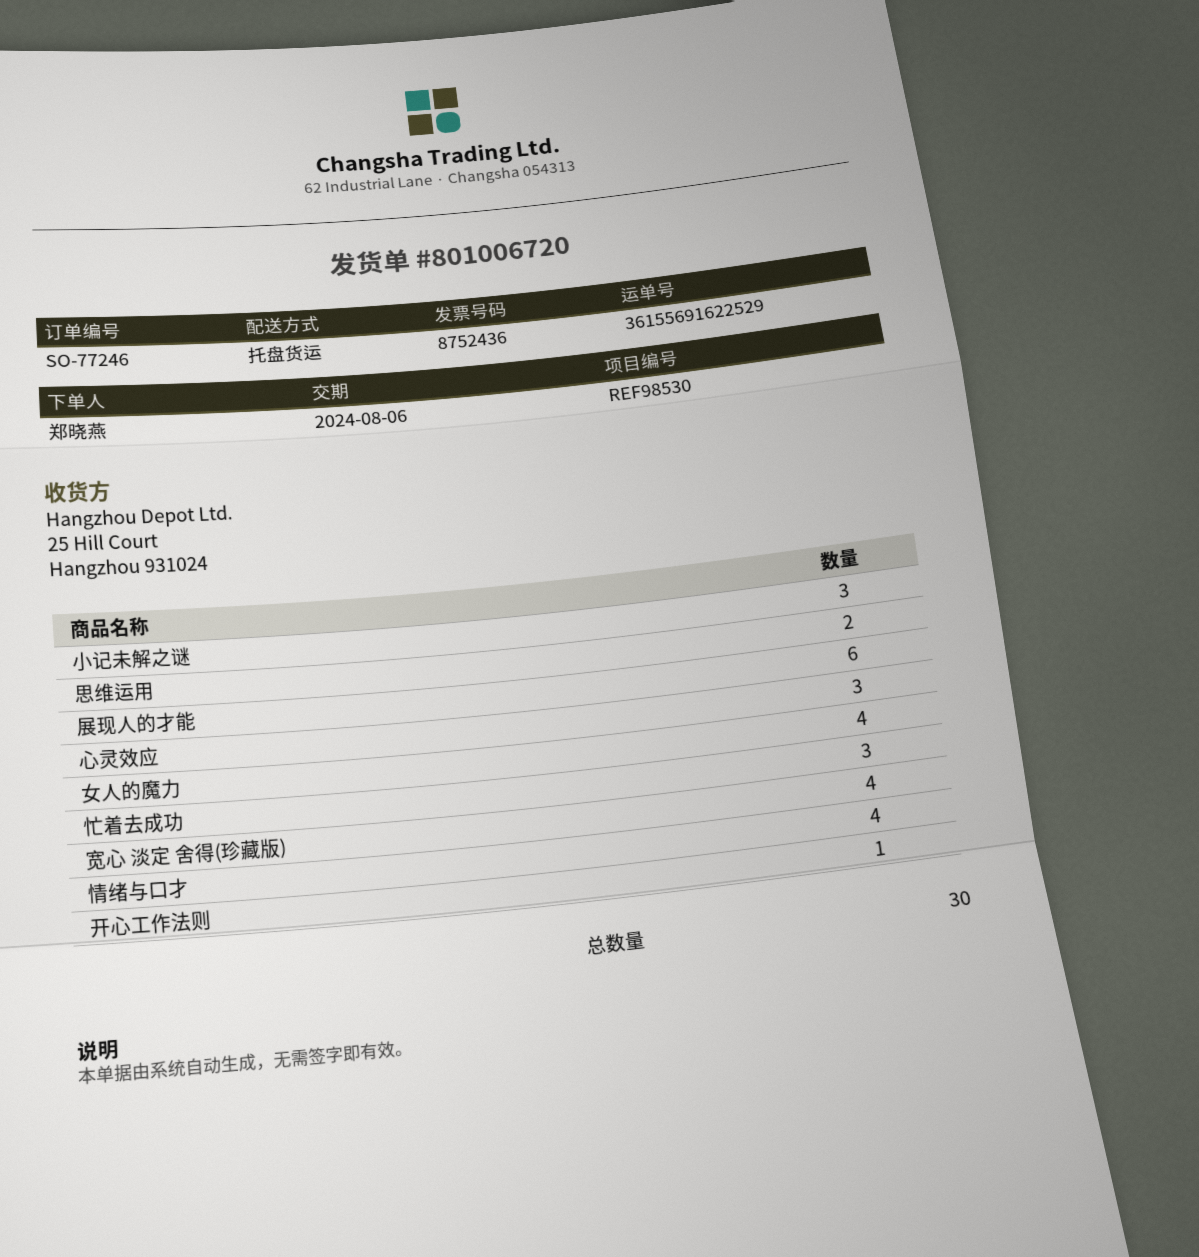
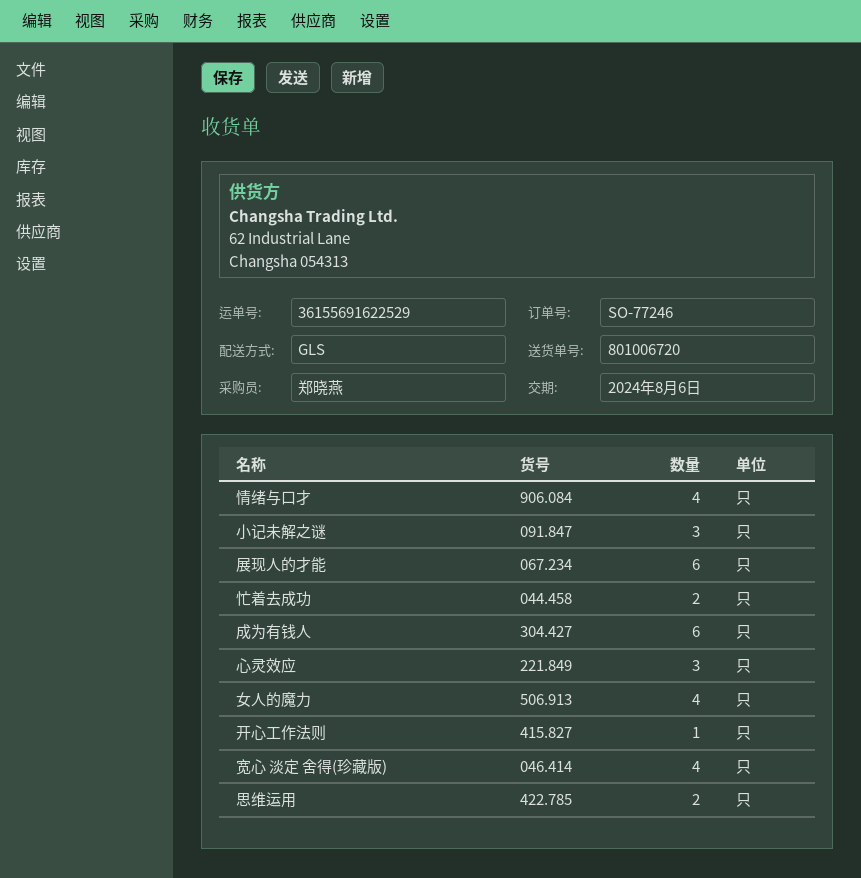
shipping method: pallet freight -> GLS
忙着去成功: 3 -> 2
成为有钱人: none -> 6

